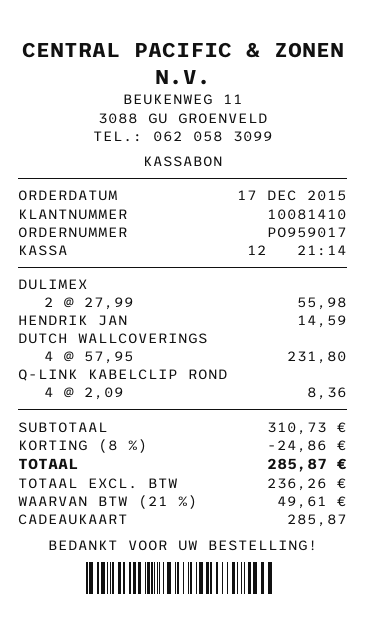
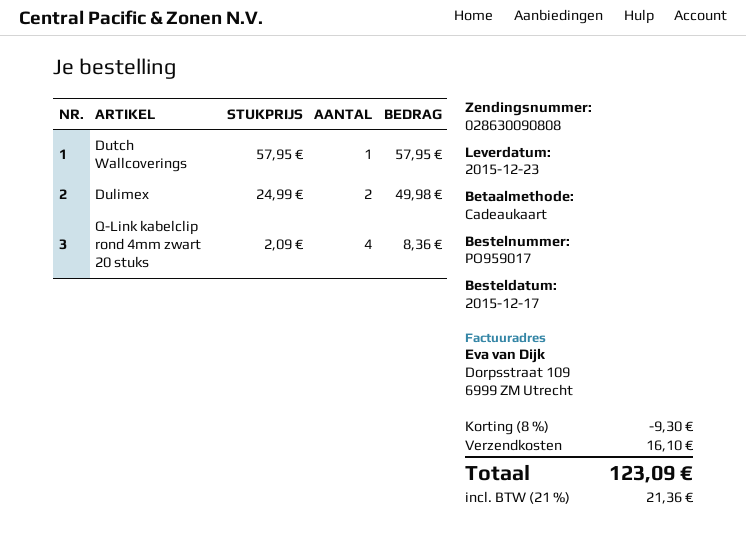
DULIMEX: 2 x 27.99 = 55.98 -> 2 x 24.99 = 49.98
HENDRIK JAN: 1 x 14.59 = 14.59 -> none
DUTCH WALLCOVERINGS: 4 x 57.95 = 231.80 -> 1 x 57.95 = 57.95
discount: 8% = 24.86 -> 8% = 9.30
shipping: none -> 16.10
tax: 21% = 49.61 -> 21% = 21.36
total: 285.87 -> 123.09

